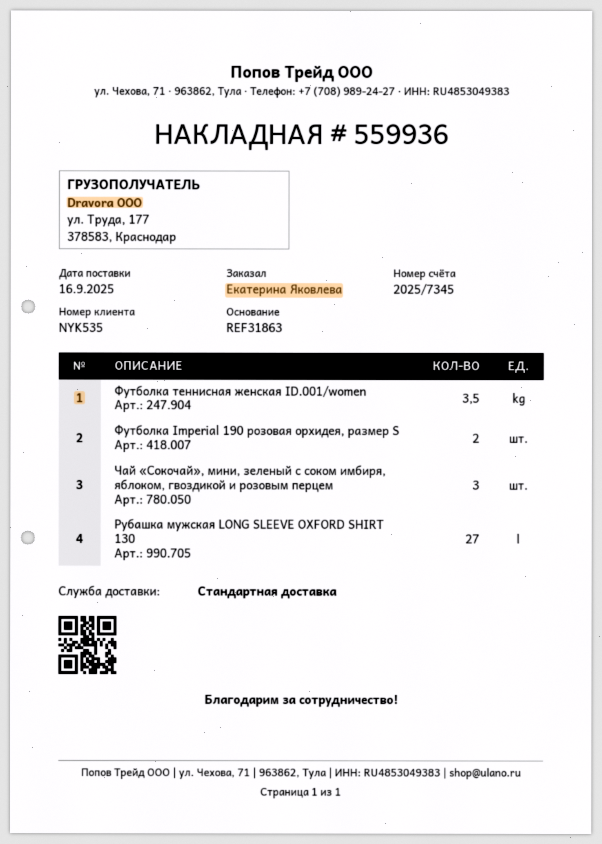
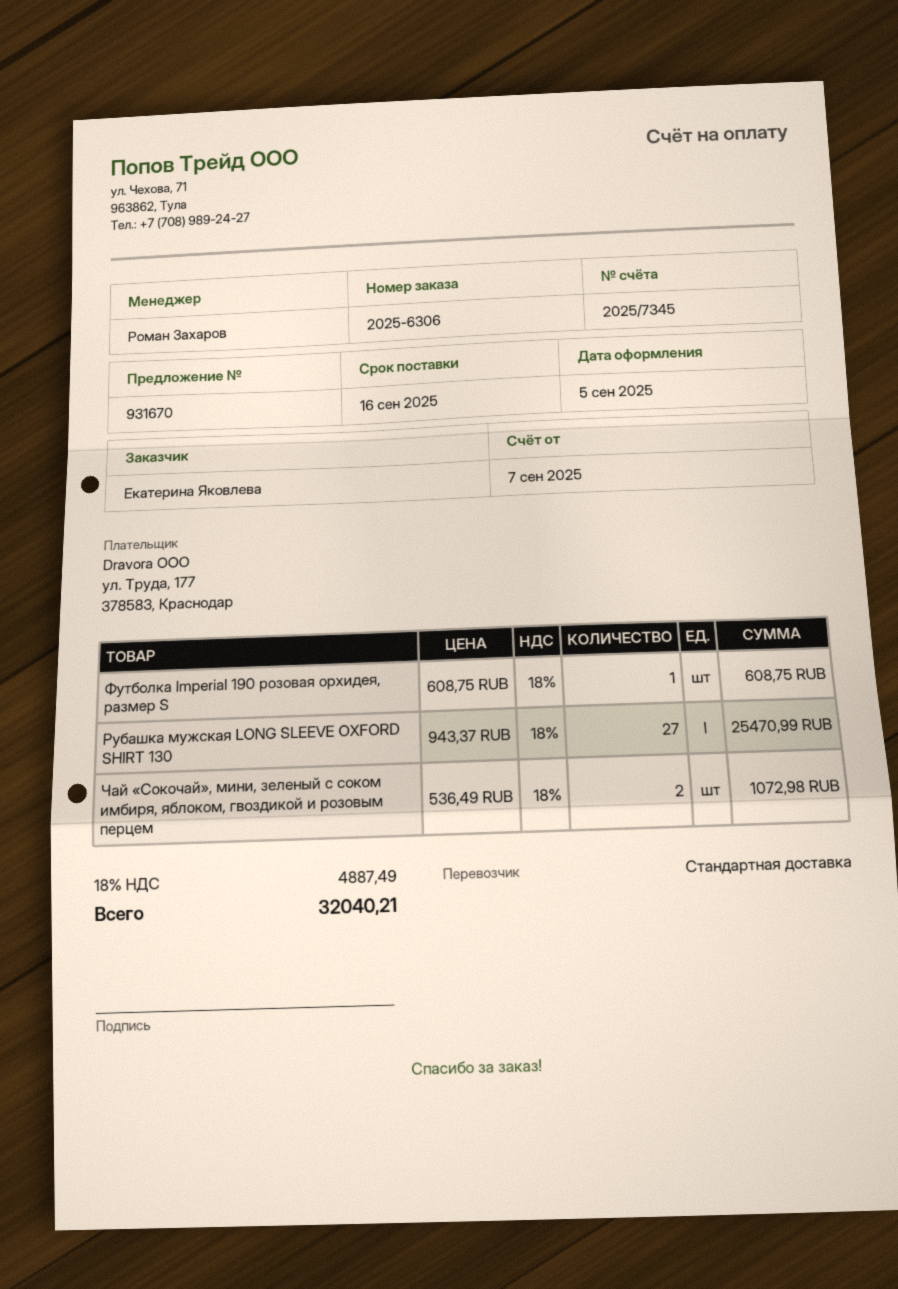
Футболка теннисная женская ID.001/women: 3.5 -> none
Футболка Imperial 190 розовая орхидея, размер S: 2 -> 1
Чай «Сокочай», мини, зеленый с соком имбиря, яблоком, гвоздикой и розовым перцем: 3 -> 2

